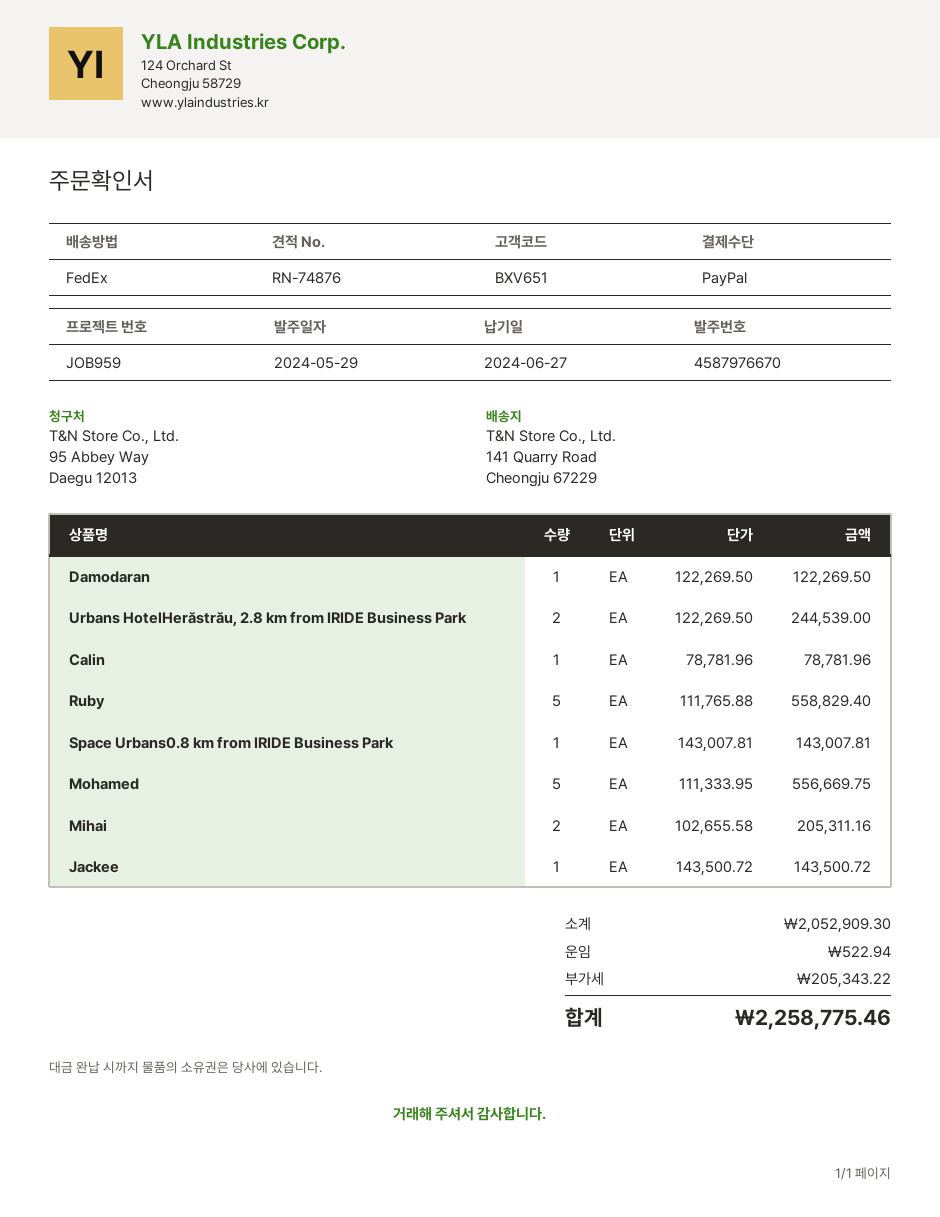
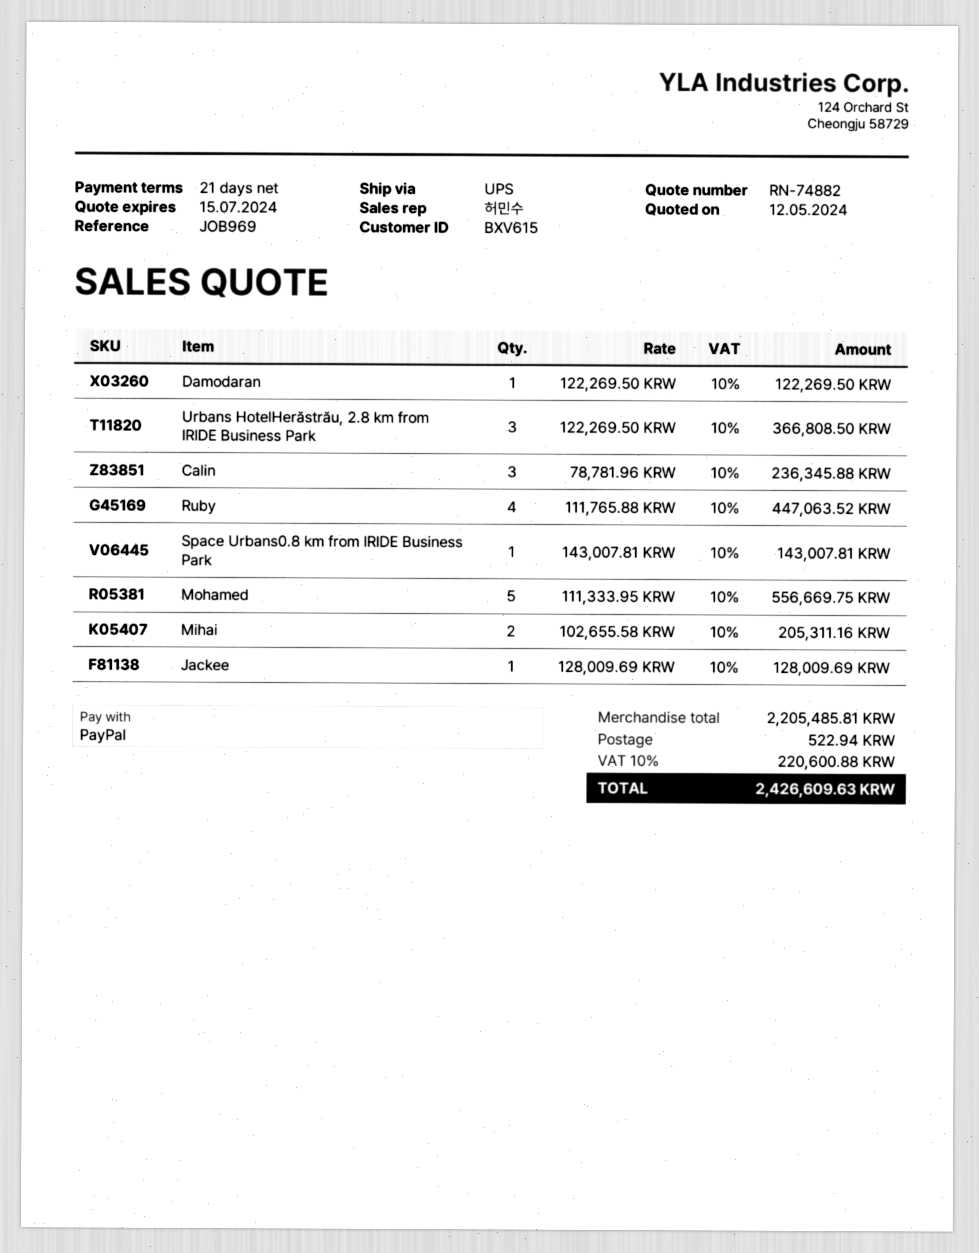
quote number: RN-74876 -> RN-74882
customer number: BXV651 -> BXV615
reference: JOB959 -> JOB969
shipping method: FedEx -> UPS
Urbans HotelHerăstrău, 2.8 km from IRIDE Business Park: 2 x 122269.50 = 244539.00 -> 3 x 122269.50 = 366808.50
Calin: 1 x 78781.96 = 78781.96 -> 3 x 78781.96 = 236345.88
Ruby: 5 x 111765.88 = 558829.40 -> 4 x 111765.88 = 447063.52
Jackee: 1 x 143500.72 = 143500.72 -> 1 x 128009.69 = 128009.69
subtotal: 2052909.30 -> 2205485.81
tax: 205343.22 -> 220600.88
total: 2258775.46 -> 2426609.63

